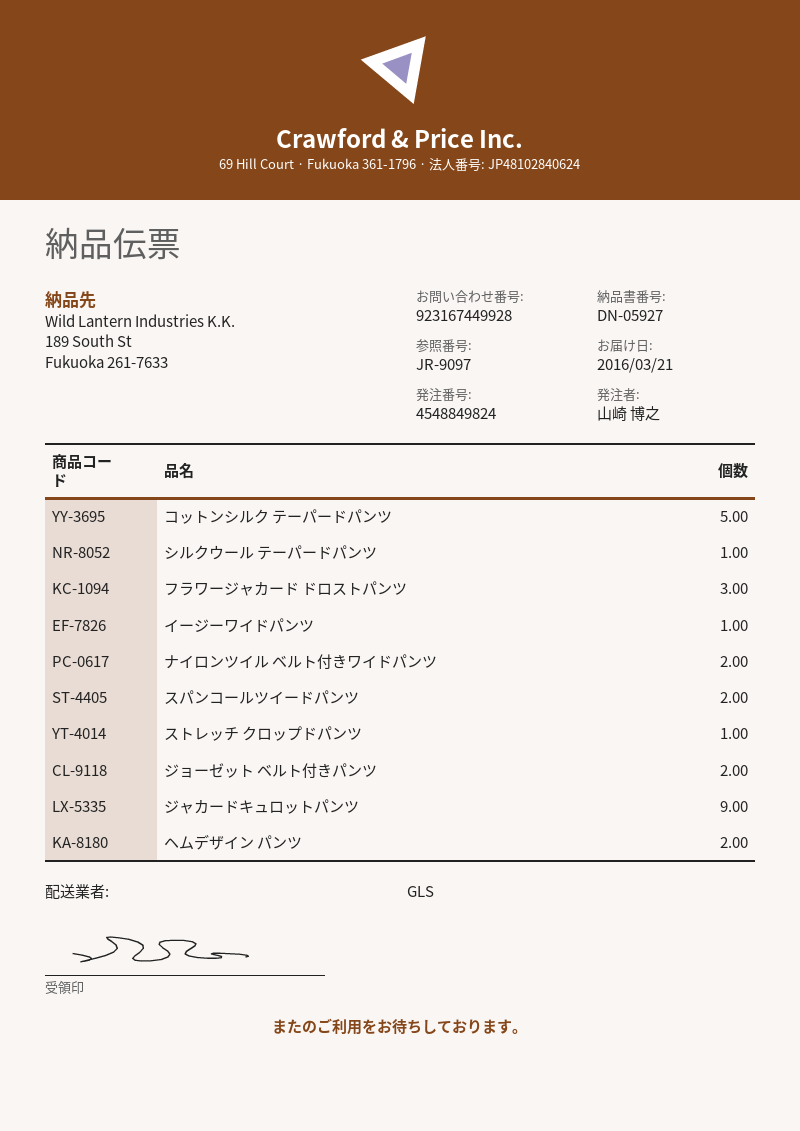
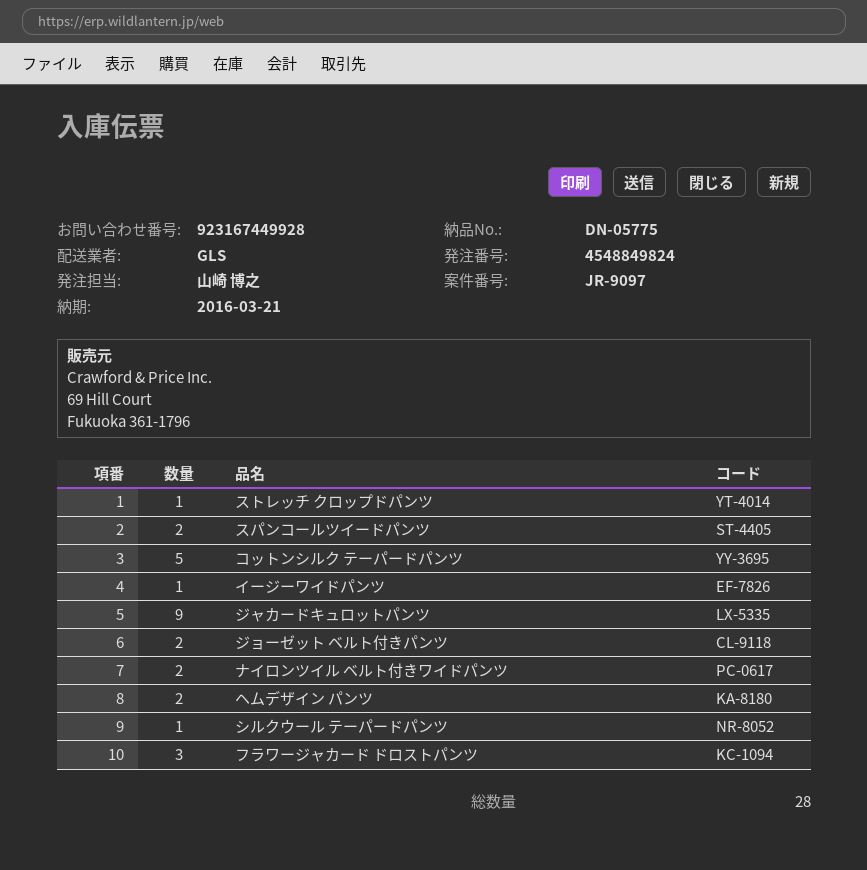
delivery note number: DN-05927 -> DN-05775

